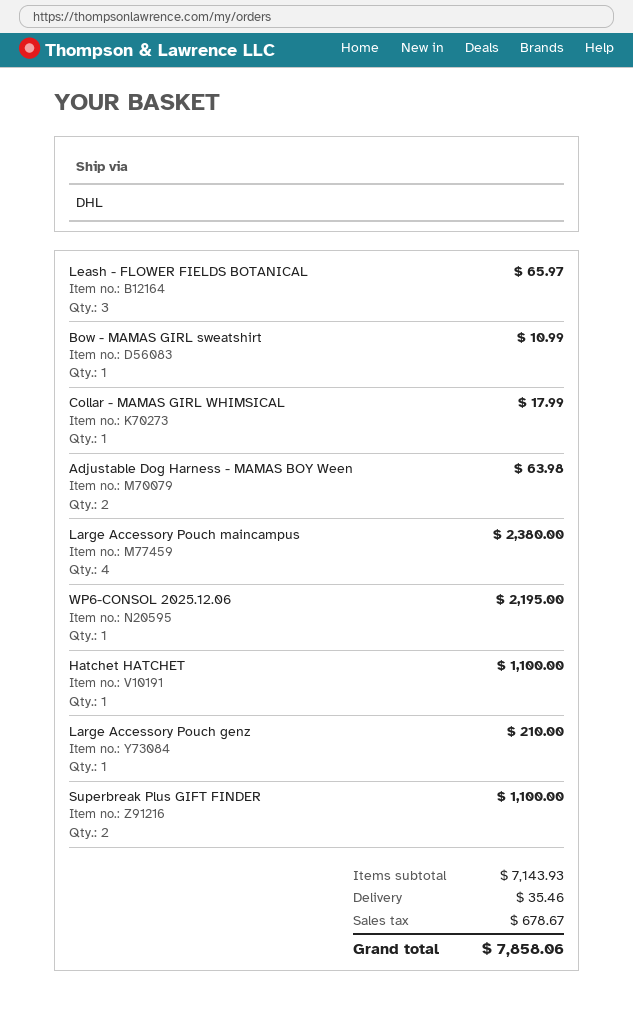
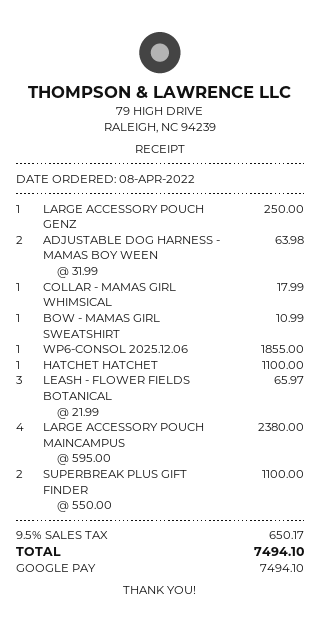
WP6-CONSOL 2025.12.06: 1 for 2195.00 -> 1 for 1855.00
Large Accessory Pouch genz: 1 for 210.00 -> 1 for 250.00
shipping: 35.46 -> none
tax: 678.67 -> 650.17
total: 7858.06 -> 7494.10

